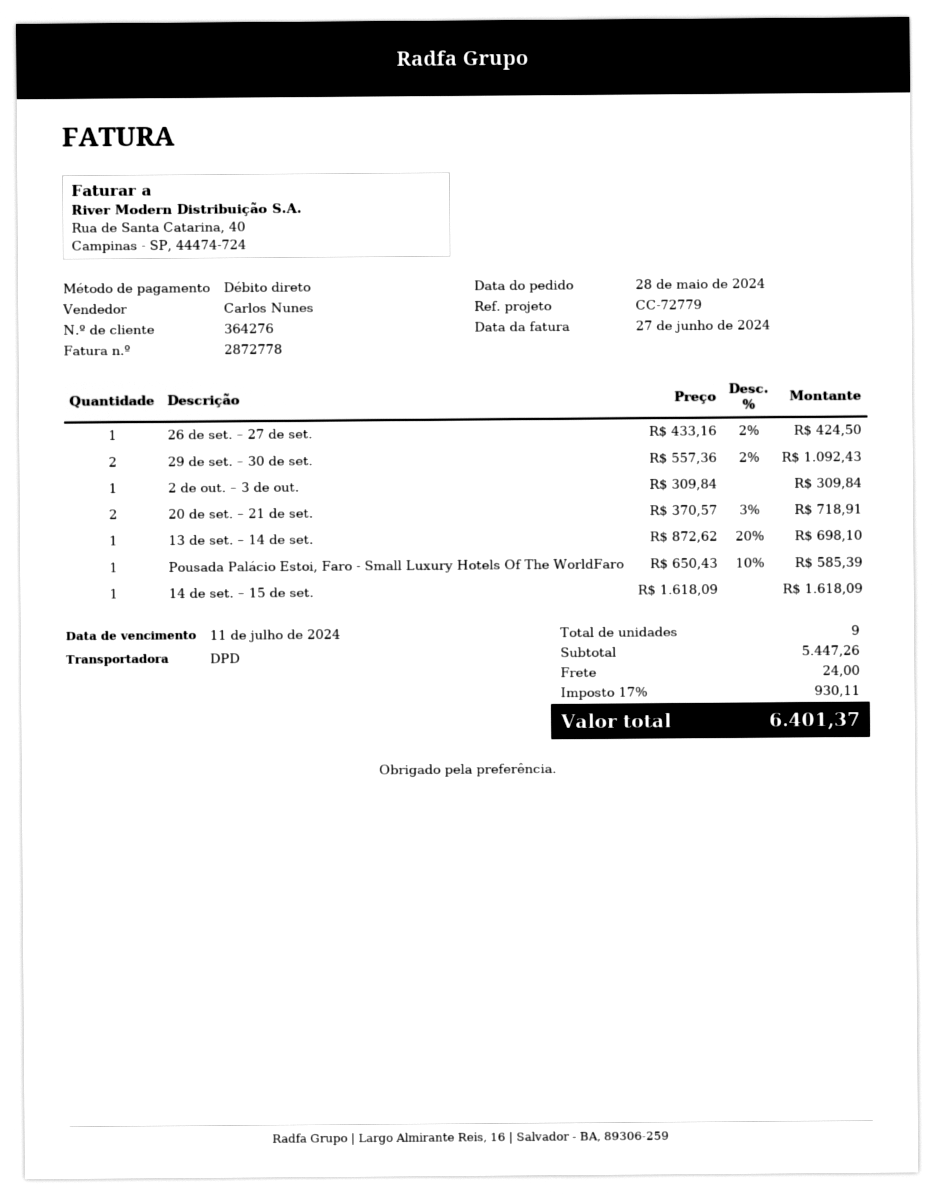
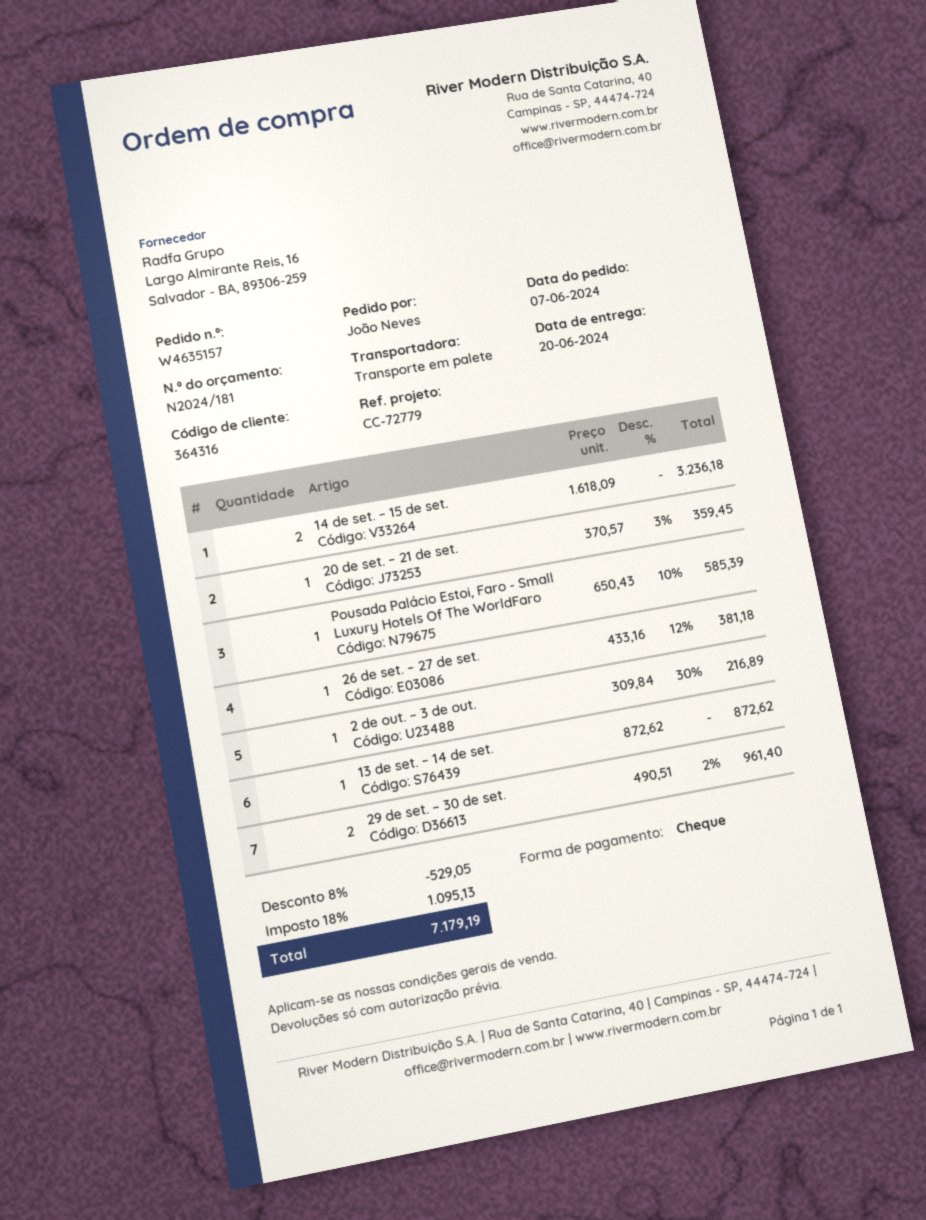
order date: 2024-05-28 -> 2024-06-07
customer number: 364276 -> 364316
payment method: direct debit -> cheque
shipping method: DPD -> pallet freight
26 de set. – 27 de set.: 1 x 433.16 - 2% = 424.50 -> 1 x 433.16 - 12% = 381.18
29 de set. – 30 de set.: 2 x 557.36 - 2% = 1092.43 -> 2 x 490.51 - 2% = 961.40
2 de out. – 3 de out.: 1 x 309.84 = 309.84 -> 1 x 309.84 - 30% = 216.89
20 de set. – 21 de set.: 2 x 370.57 - 3% = 718.91 -> 1 x 370.57 - 3% = 359.45
13 de set. – 14 de set.: 1 x 872.62 - 20% = 698.10 -> 1 x 872.62 = 872.62
14 de set. – 15 de set.: 1 x 1618.09 = 1618.09 -> 2 x 1618.09 = 3236.18
discount: none -> 8% = 529.05
shipping: 24.00 -> none
tax: 17% = 930.11 -> 18% = 1095.13
total: 6401.37 -> 7179.19

